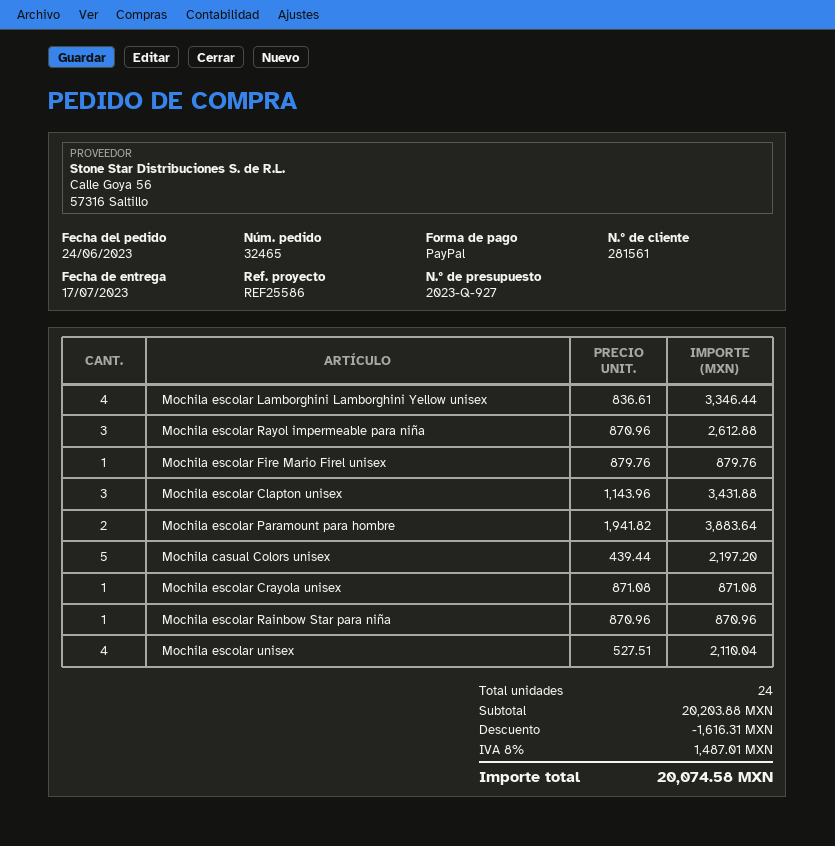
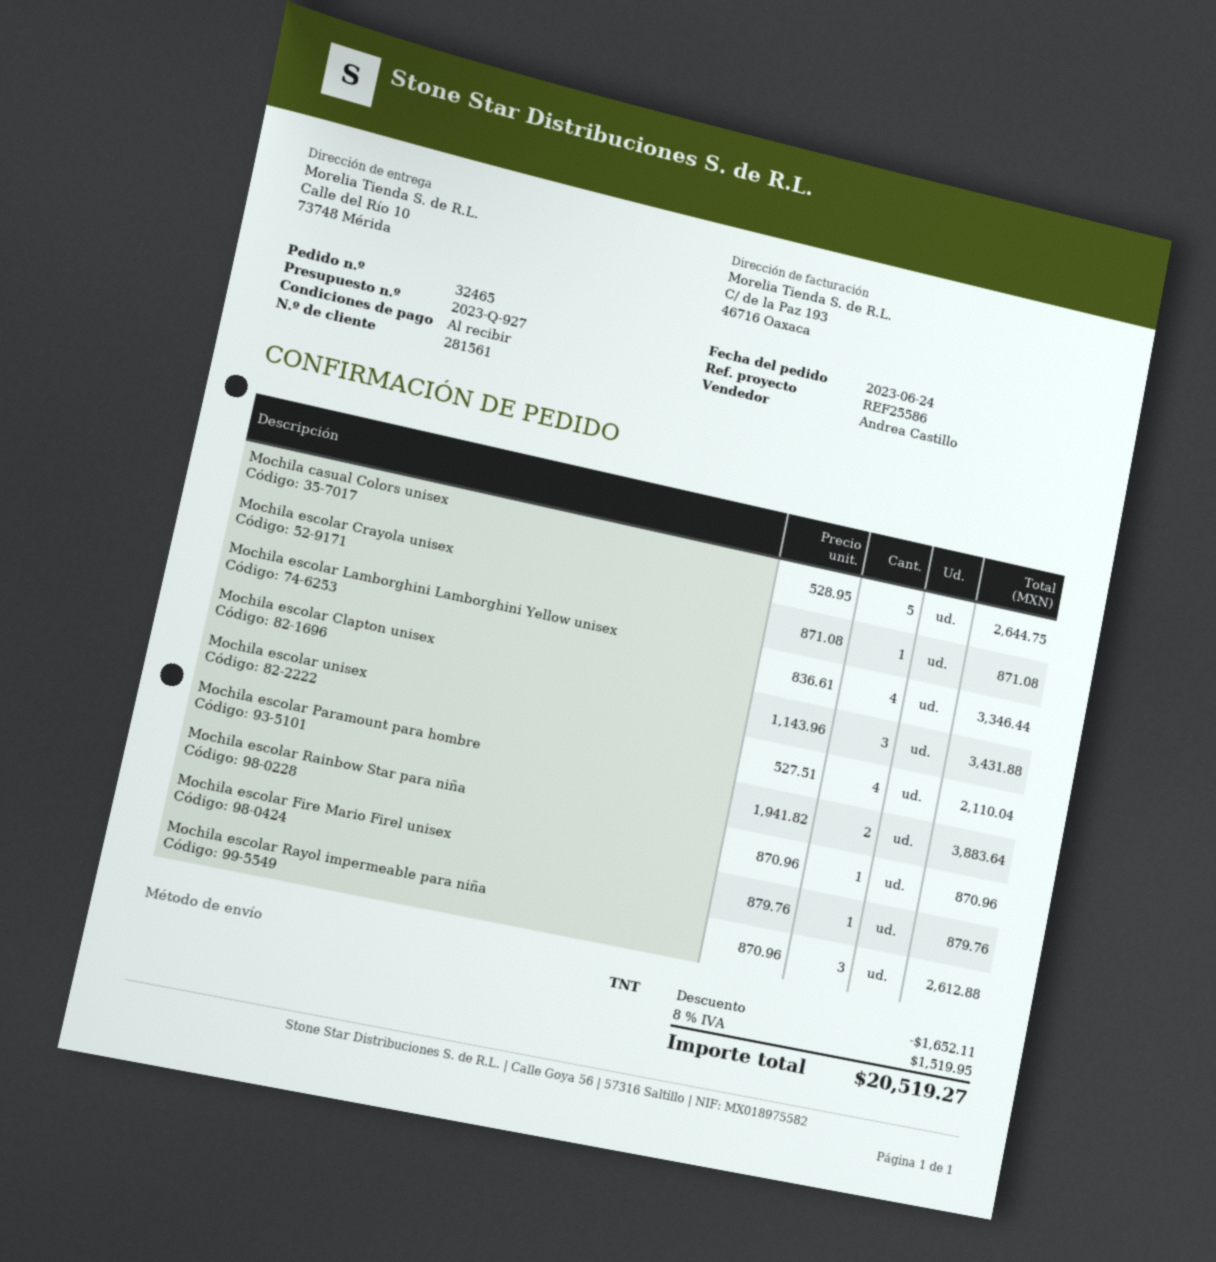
Mochila casual Colors unisex: 5 x 439.44 = 2197.20 -> 5 x 528.95 = 2644.75
discount: 1616.31 -> 1652.11
tax: 8% = 1487.01 -> 8% = 1519.95
total: 20074.58 -> 20519.27

